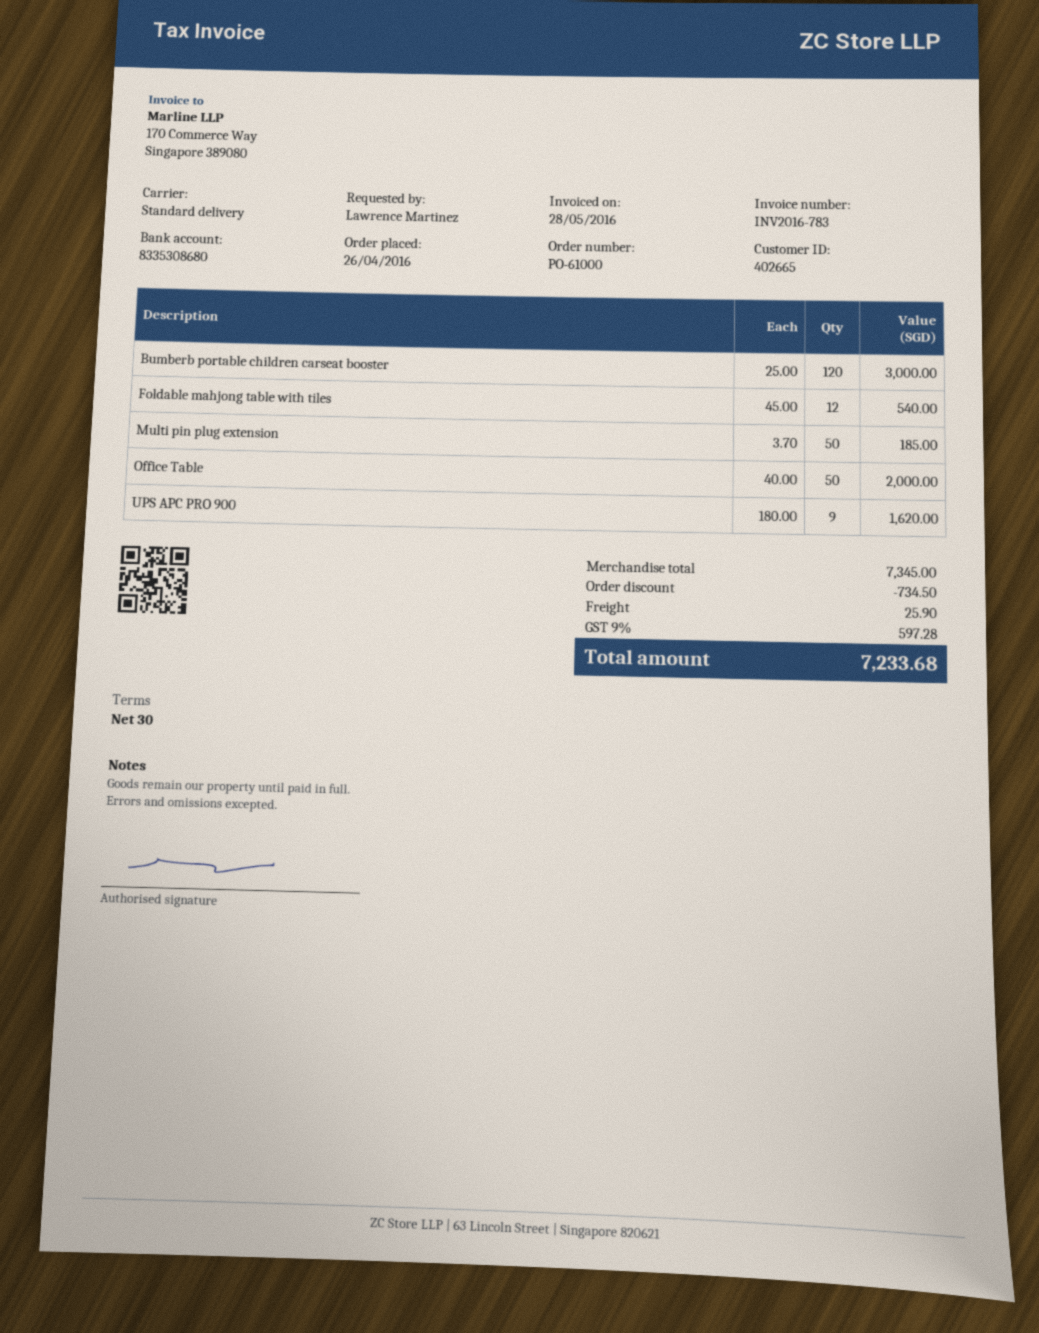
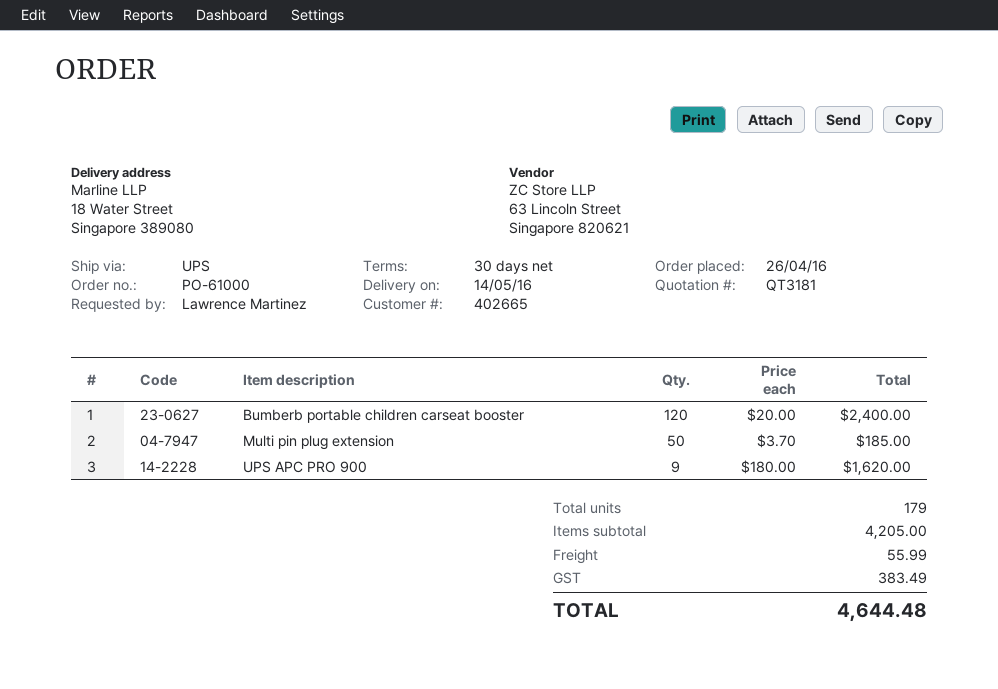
shipping method: standard -> UPS
Bumberb portable children carseat booster: 120 x 25.00 = 3000.00 -> 120 x 20.00 = 2400.00
Foldable mahjong table with tiles: 12 x 45.00 = 540.00 -> none
Office Table: 50 x 40.00 = 2000.00 -> none
subtotal: 7345.00 -> 4205.00
discount: 734.50 -> none
shipping: 25.90 -> 55.99
tax: 597.28 -> 383.49
total: 7233.68 -> 4644.48

